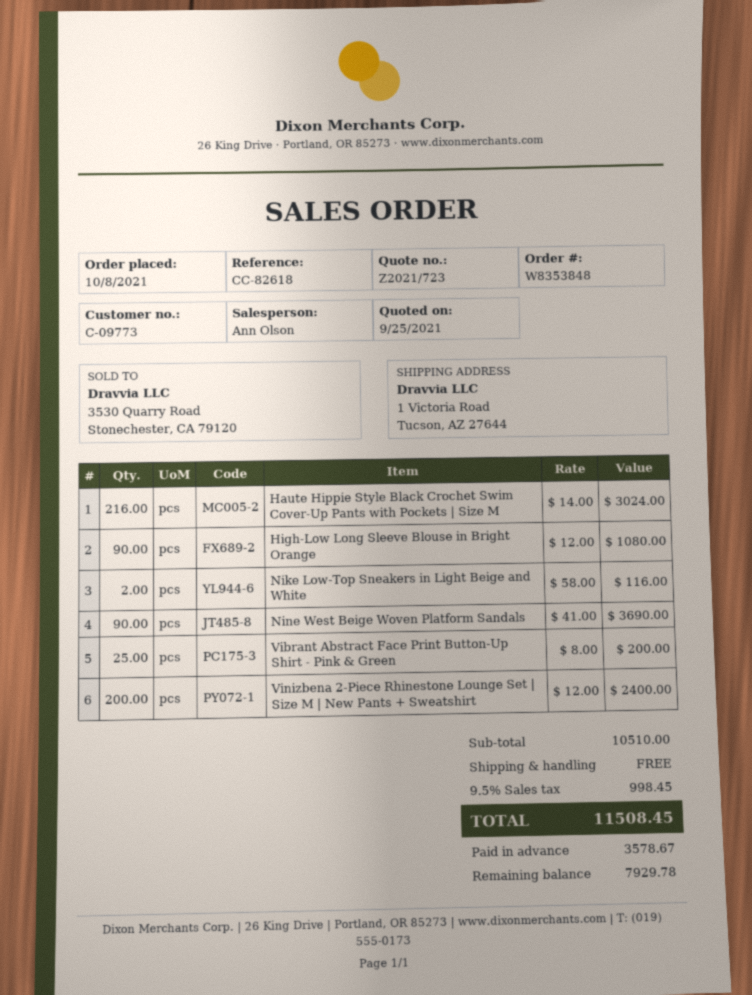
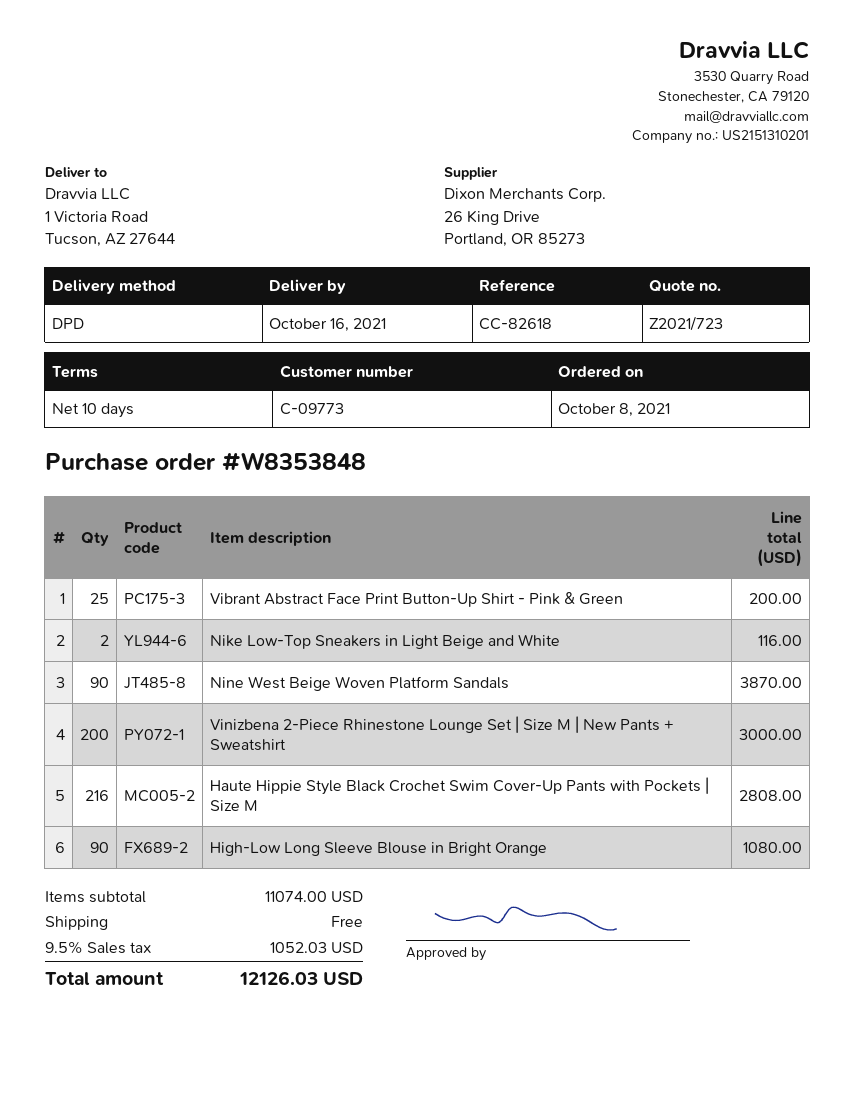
Haute Hippie Style Black Crochet Swim Cover-Up Pants with Pockets | Size M: 216 for 3024.00 -> 216 for 2808.00
Nine West Beige Woven Platform Sandals: 90 for 3690.00 -> 90 for 3870.00
Vinizbena 2-Piece Rhinestone Lounge Set | Size M | New Pants + Sweatshirt: 200 for 2400.00 -> 200 for 3000.00
subtotal: 10510.00 -> 11074.00
tax: 9.5% = 998.45 -> 9.5% = 1052.03
total: 11508.45 -> 12126.03

